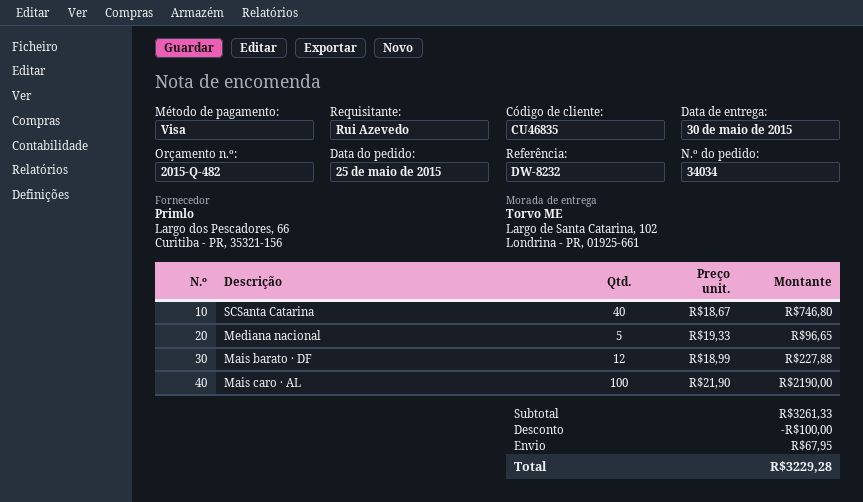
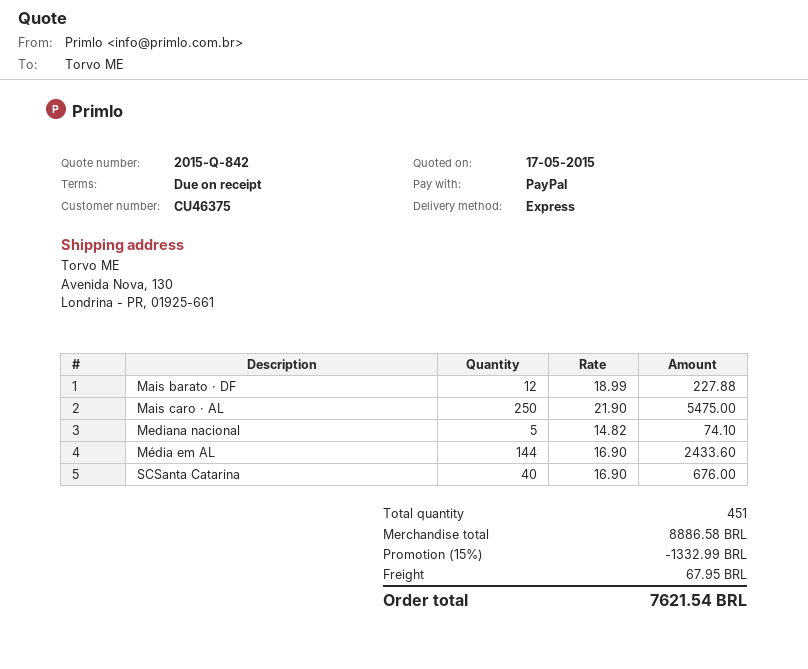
quote number: 2015-Q-482 -> 2015-Q-842
customer number: CU46835 -> CU46375
payment method: Visa -> PayPal
ship to: Largo de Santa Catarina, 102, Londrina - PR, 01925-661 -> Avenida Nova, 130, Londrina - PR, 01925-661
SCSanta Catarina: 40 x 18.67 = 746.80 -> 40 x 16.90 = 676.00
Mediana nacional: 5 x 19.33 = 96.65 -> 5 x 14.82 = 74.10
Mais caro · AL: 100 x 21.90 = 2190.00 -> 250 x 21.90 = 5475.00
Média em AL: none -> 144 x 16.90 = 2433.60
subtotal: 3261.33 -> 8886.58
discount: 100.00 -> 1332.99
total: 3229.28 -> 7621.54

